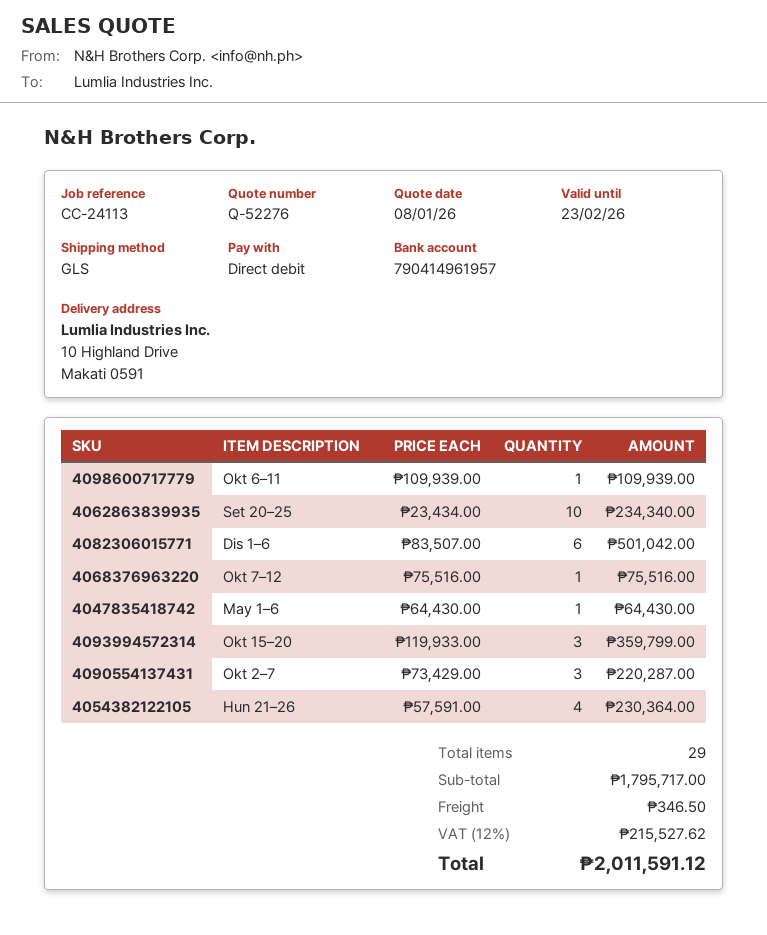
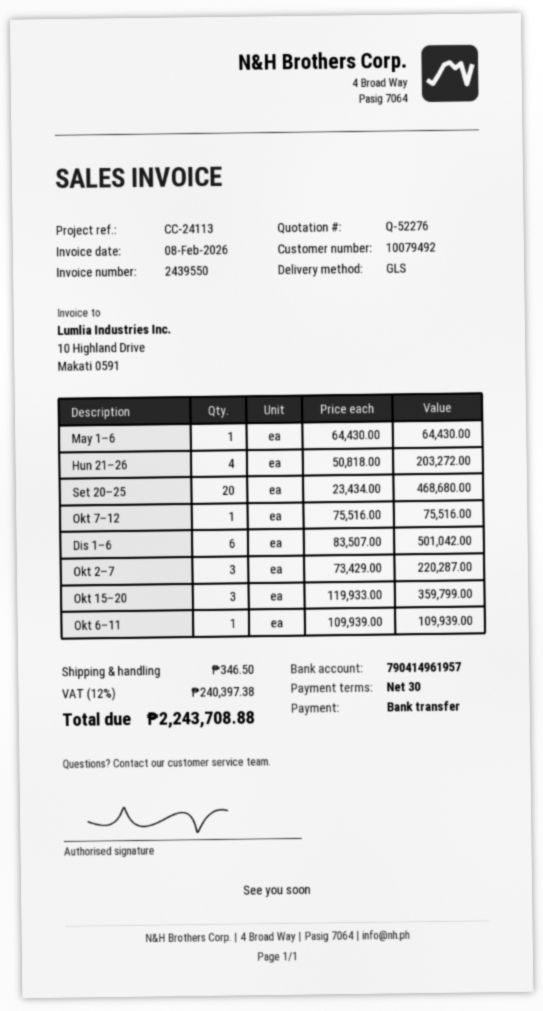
payment method: direct debit -> bank transfer
Set 20–25: 10 x 23434.00 = 234340.00 -> 20 x 23434.00 = 468680.00
Hun 21–26: 4 x 57591.00 = 230364.00 -> 4 x 50818.00 = 203272.00
tax: 12% = 215527.62 -> 12% = 240397.38
total: 2011591.12 -> 2243708.88

